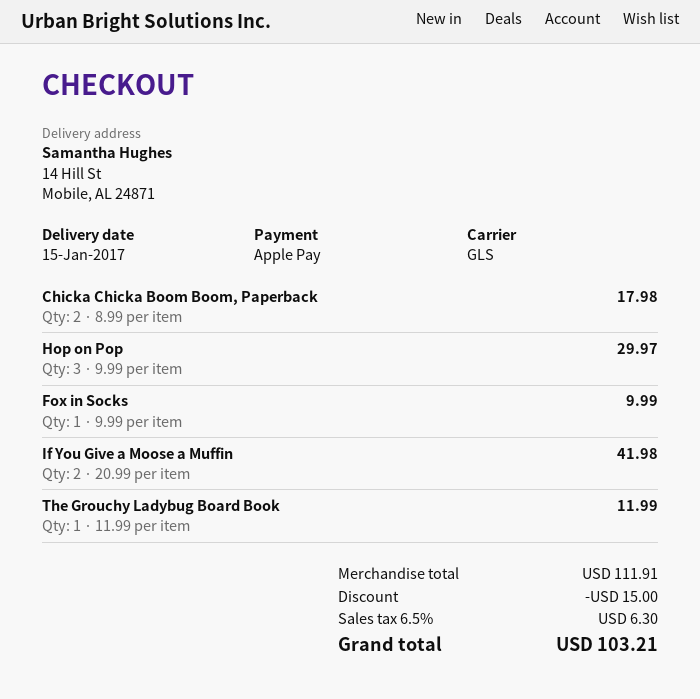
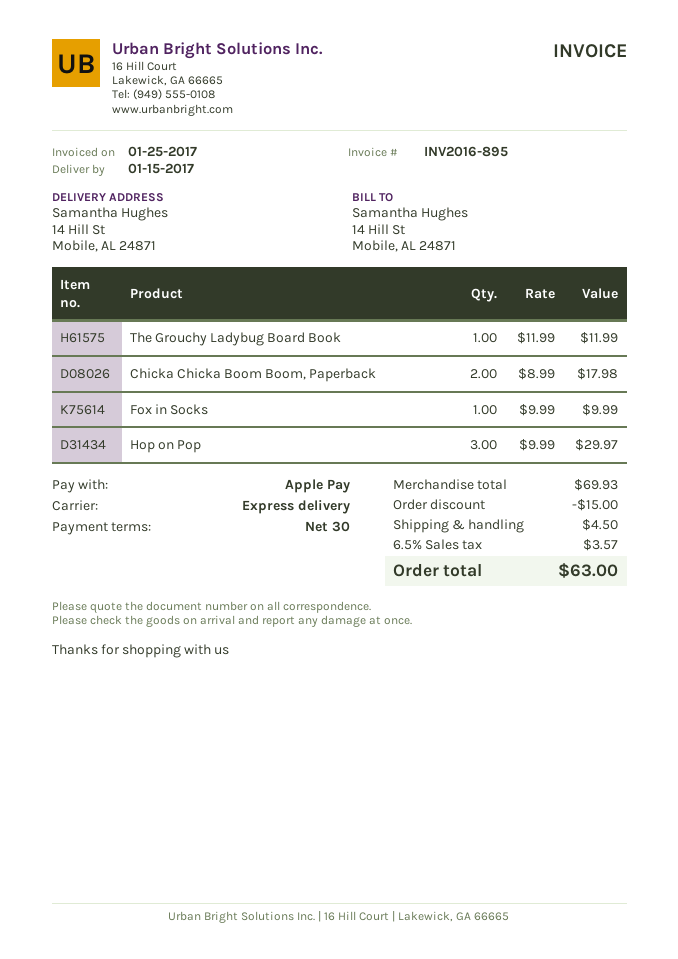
shipping method: GLS -> express
If You Give a Moose a Muffin: 2 x 20.99 = 41.98 -> none
subtotal: 111.91 -> 69.93
shipping: none -> 4.50
tax: 6.5% = 6.30 -> 6.5% = 3.57
total: 103.21 -> 63.00

